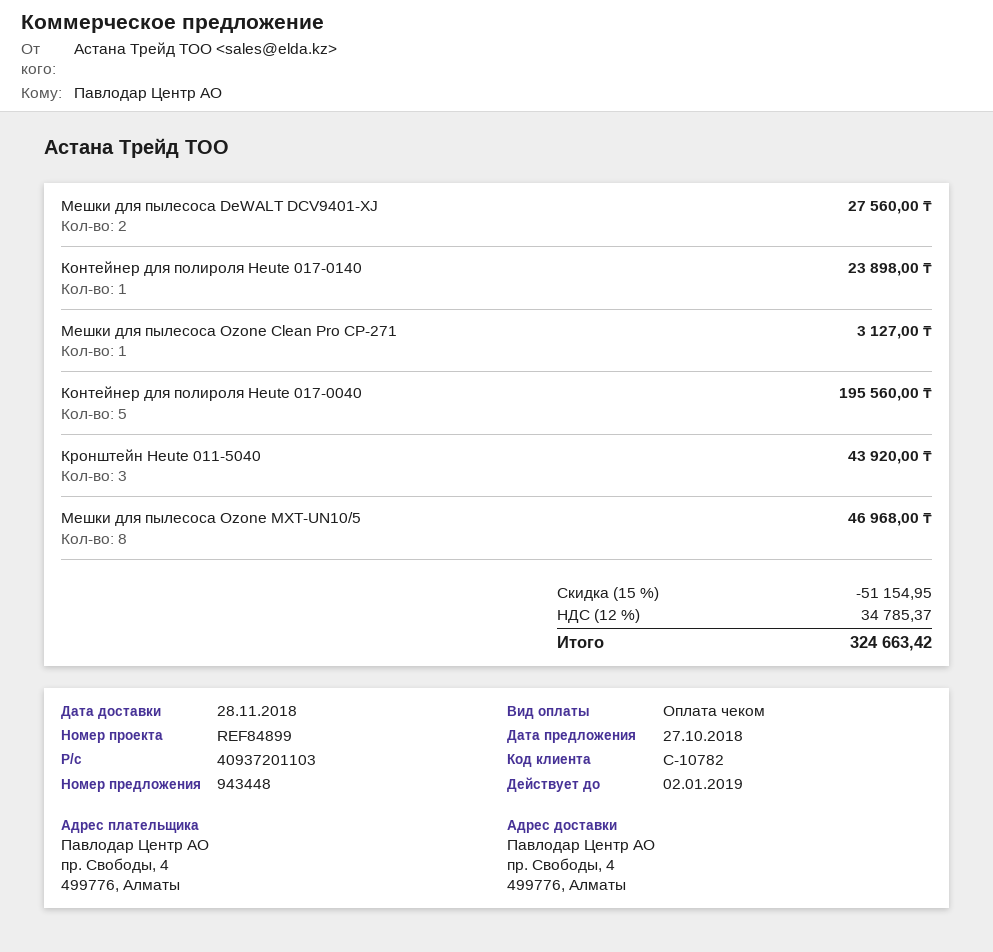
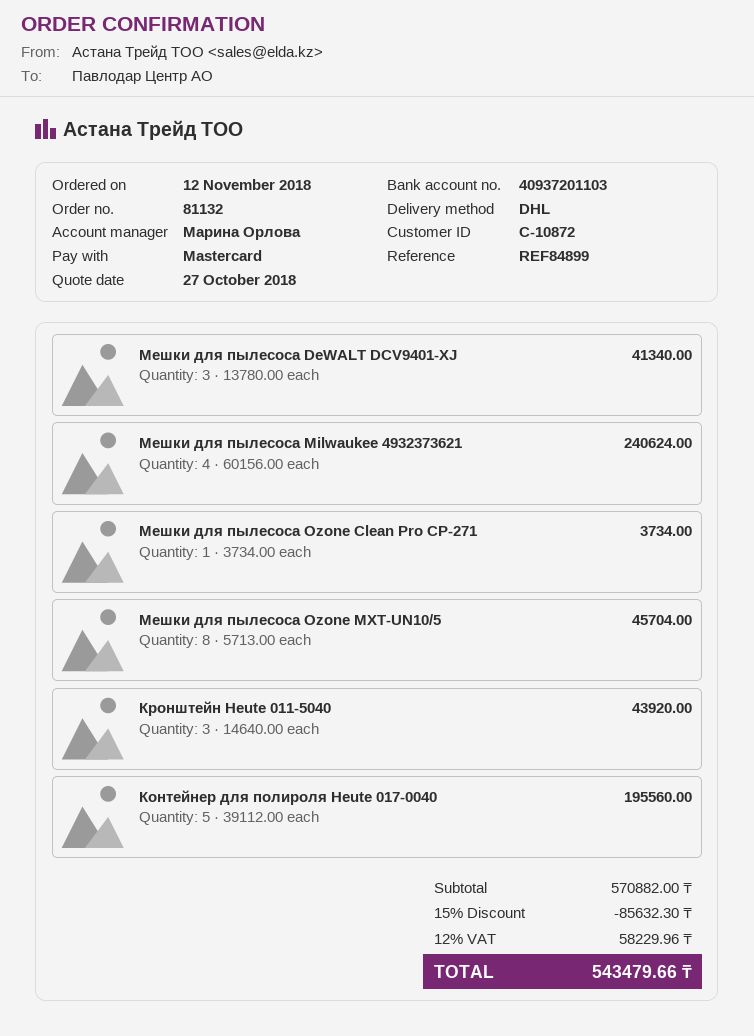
customer number: C-10782 -> C-10872
payment method: cheque -> Mastercard
Мешки для пылесоса DeWALT DCV9401-XJ: 2 for 27560.00 -> 3 for 41340.00
Контейнер для полироля Heute 017-0140: 1 for 23898.00 -> none
Мешки для пылесоса Ozone Clean Pro CP-271: 1 for 3127.00 -> 1 for 3734.00
Мешки для пылесоса Ozone MXT-UN10/5: 8 for 46968.00 -> 8 for 45704.00
Мешки для пылесоса Milwaukee 4932373621: none -> 4 for 240624.00
discount: 15% = 51154.95 -> 15% = 85632.30
tax: 12% = 34785.37 -> 12% = 58229.96
total: 324663.42 -> 543479.66

